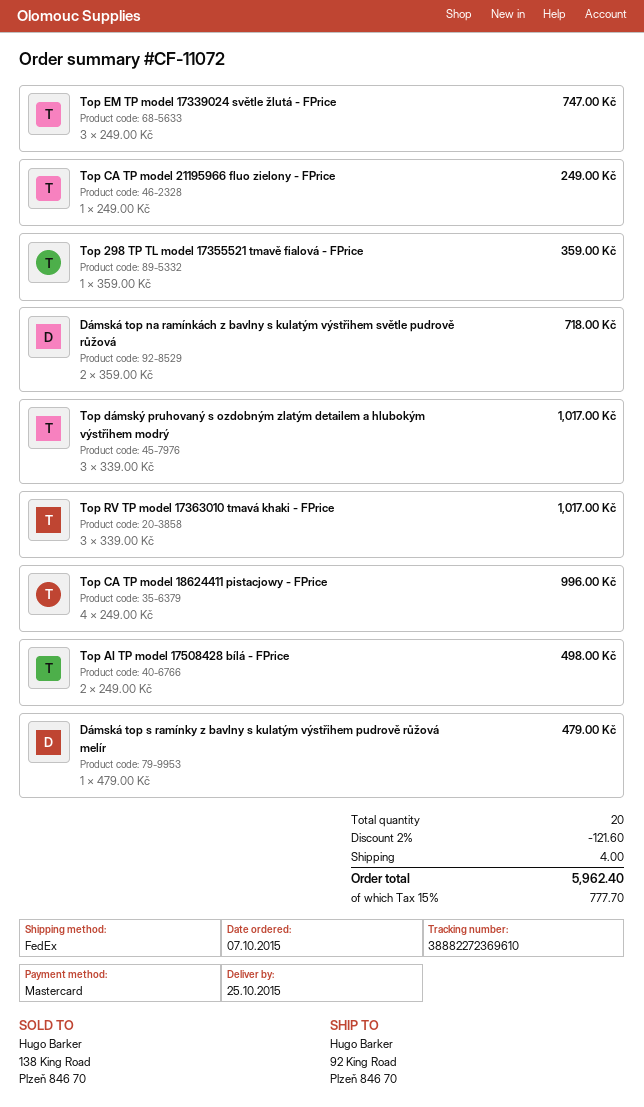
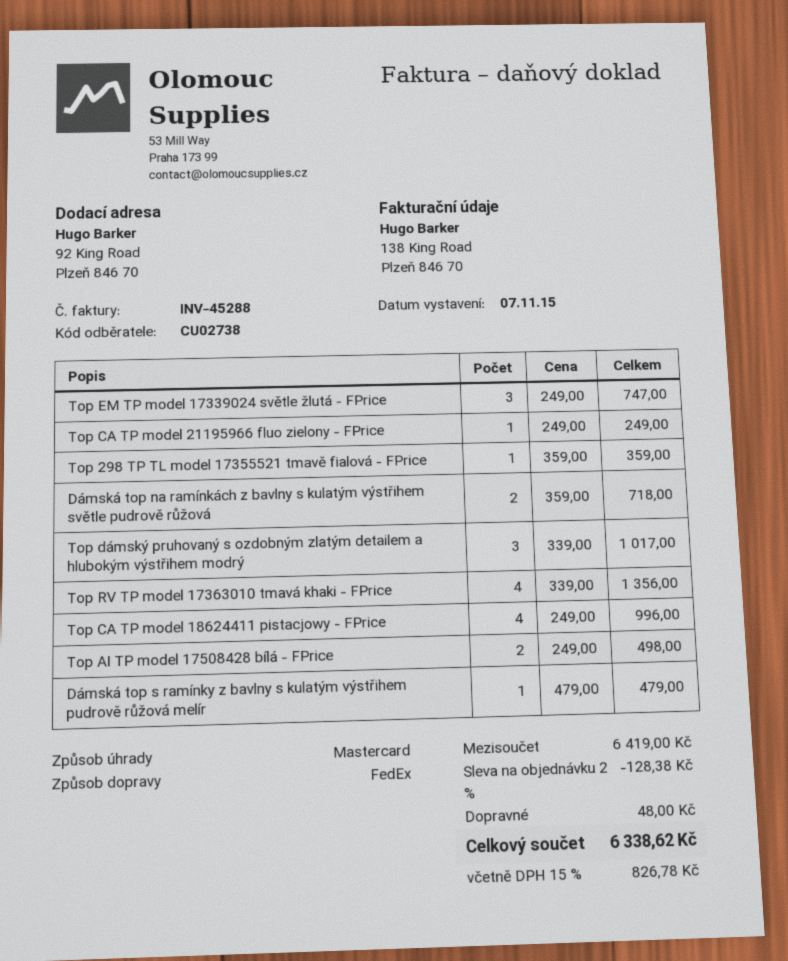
Top RV TP model 17363010 tmavá khaki - FPrice: 3 x 339.00 = 1017.00 -> 4 x 339.00 = 1356.00
discount: 2% = 121.60 -> 2% = 128.38
shipping: 4.00 -> 48.00
tax: 15% = 777.70 -> 15% = 826.78
total: 5962.40 -> 6338.62

